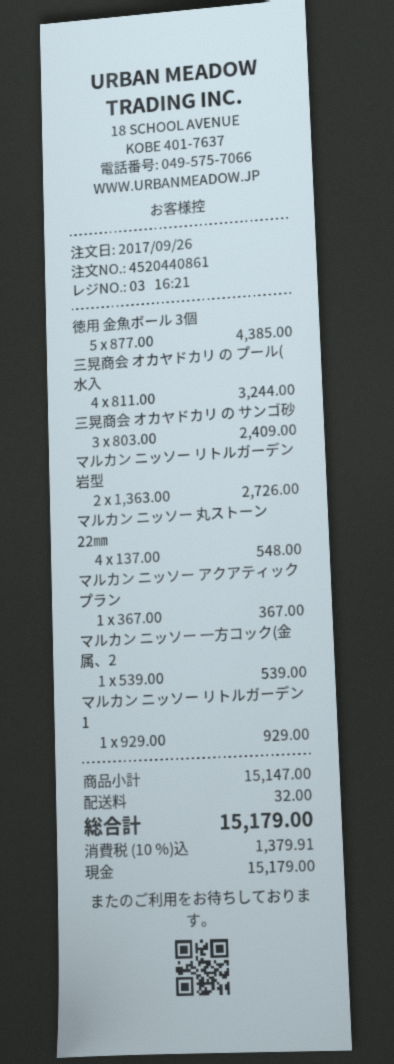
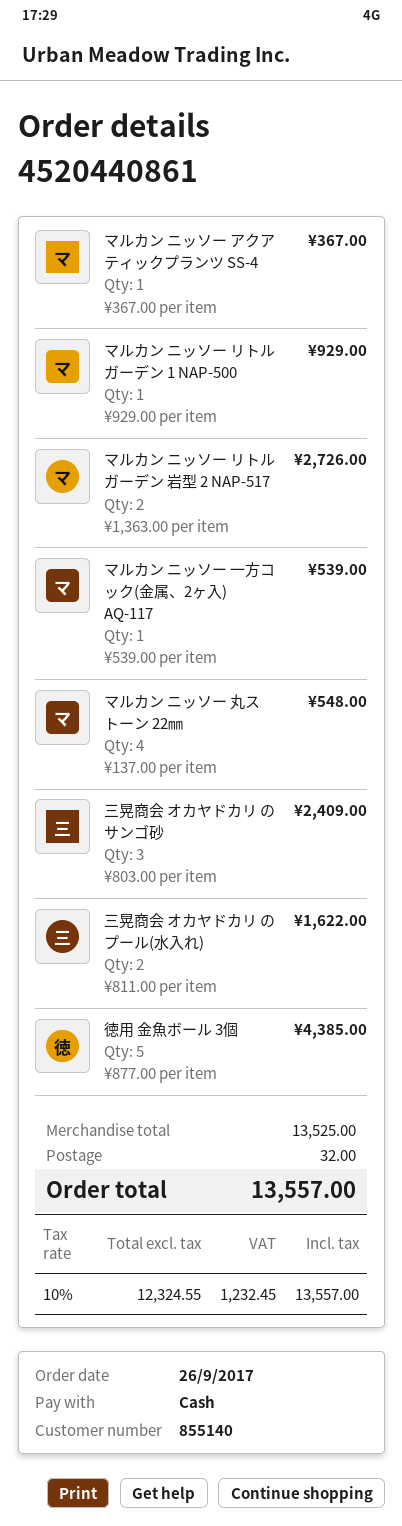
三晃商会 オカヤドカリ の プール(水入: 4 x 811.00 = 3244.00 -> 2 x 811.00 = 1622.00
subtotal: 15147.00 -> 13525.00
tax: 10% = 1379.91 -> 10% = 1232.45
total: 15179.00 -> 13557.00

